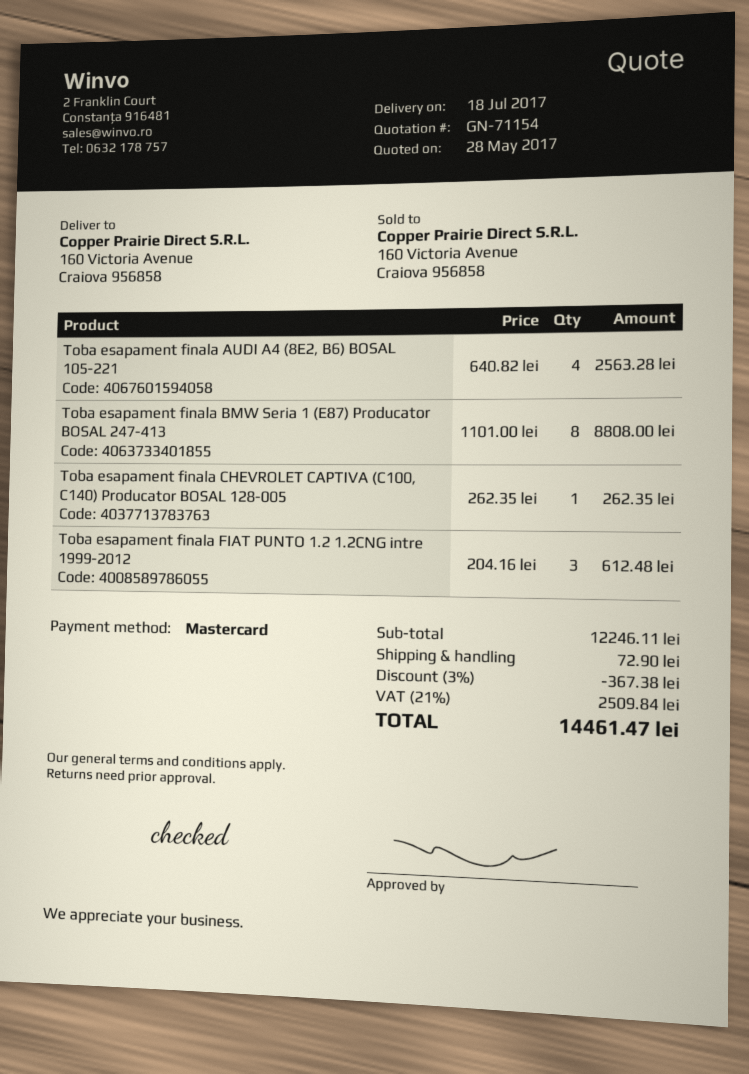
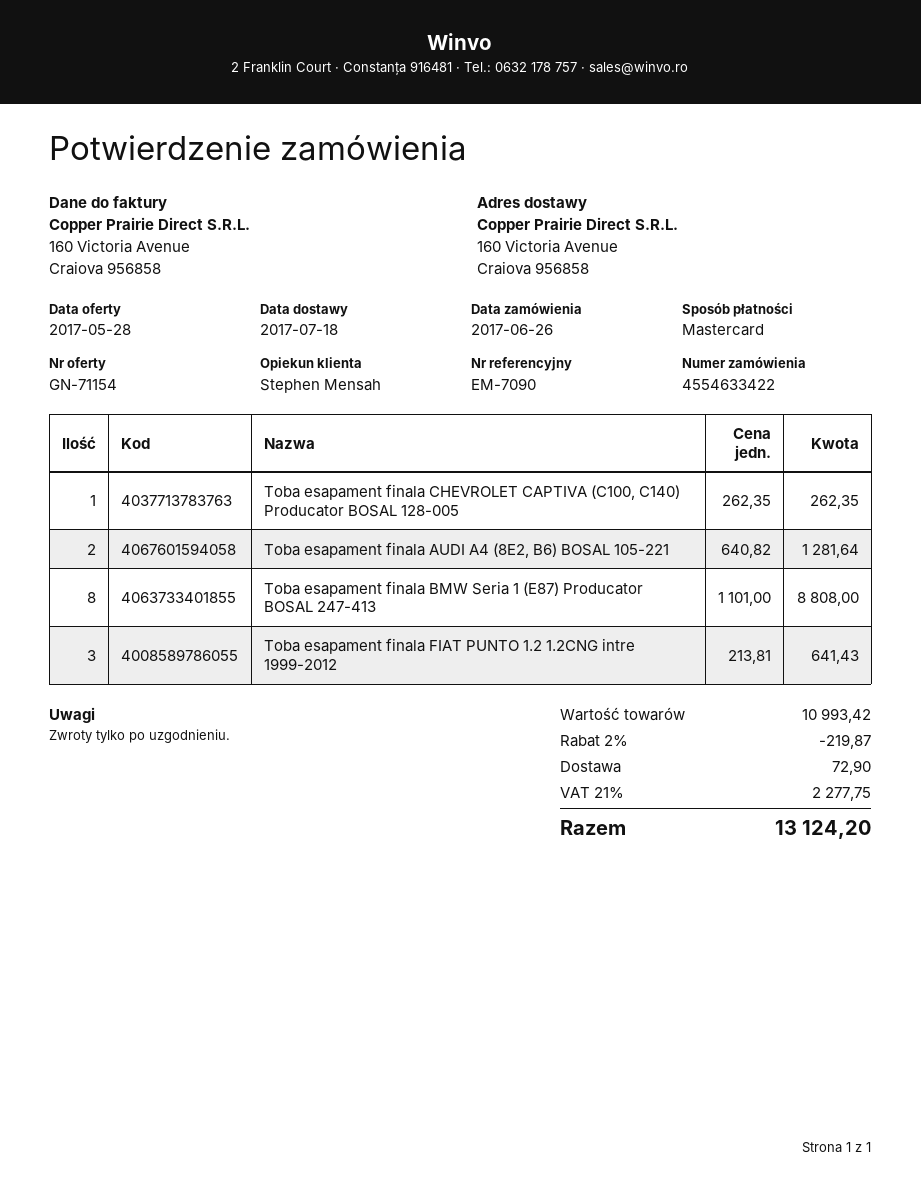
Toba esapament finala AUDI A4 (8E2, B6) BOSAL 105-221: 4 x 640.82 = 2563.28 -> 2 x 640.82 = 1281.64
Toba esapament finala FIAT PUNTO 1.2 1.2CNG intre 1999-2012: 3 x 204.16 = 612.48 -> 3 x 213.81 = 641.43
subtotal: 12246.11 -> 10993.42
discount: 3% = 367.38 -> 2% = 219.87
tax: 21% = 2509.84 -> 21% = 2277.75
total: 14461.47 -> 13124.20

